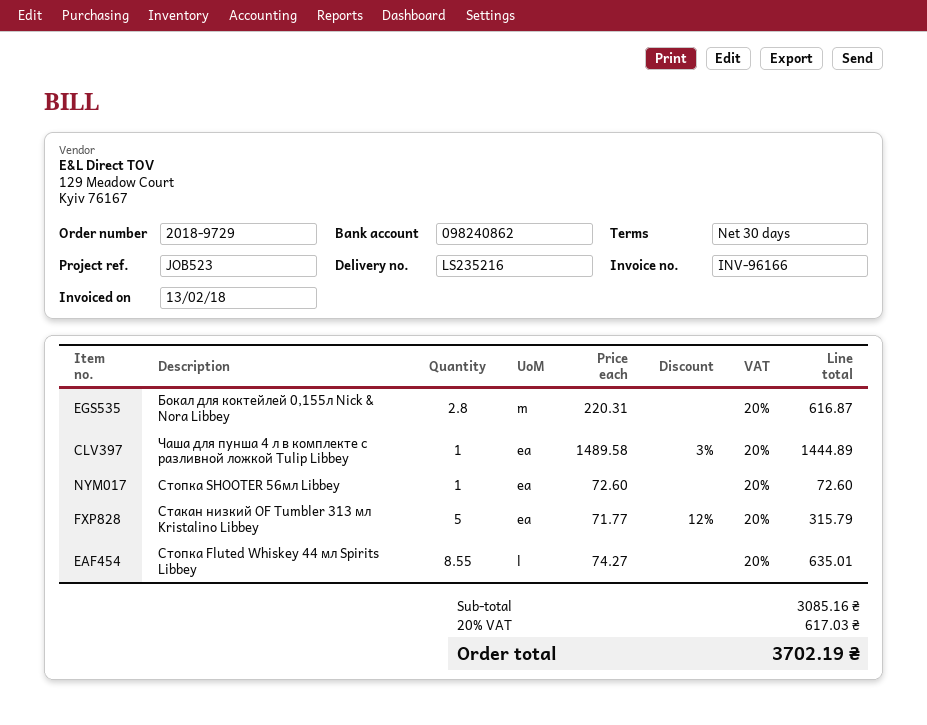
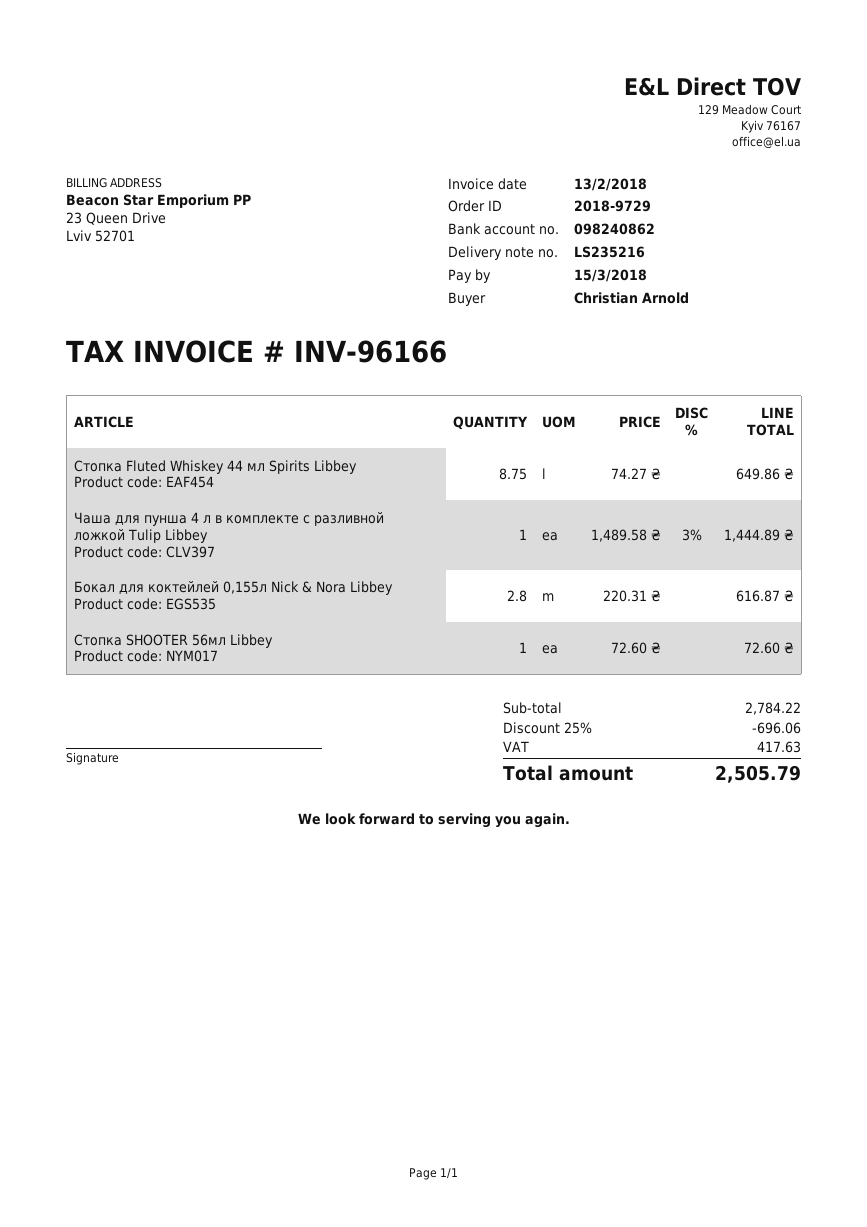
Стакан низкий OF Tumbler 313 мл Kristalino Libbey: 5 x 71.77 - 12% = 315.79 -> none
Стопка Fluted Whiskey 44 мл Spirits Libbey: 8.55 x 74.27 = 635.01 -> 8.75 x 74.27 = 649.86
subtotal: 3085.16 -> 2784.22
discount: none -> 25% = 696.06
tax: 617.03 -> 417.63
total: 3702.19 -> 2505.79

